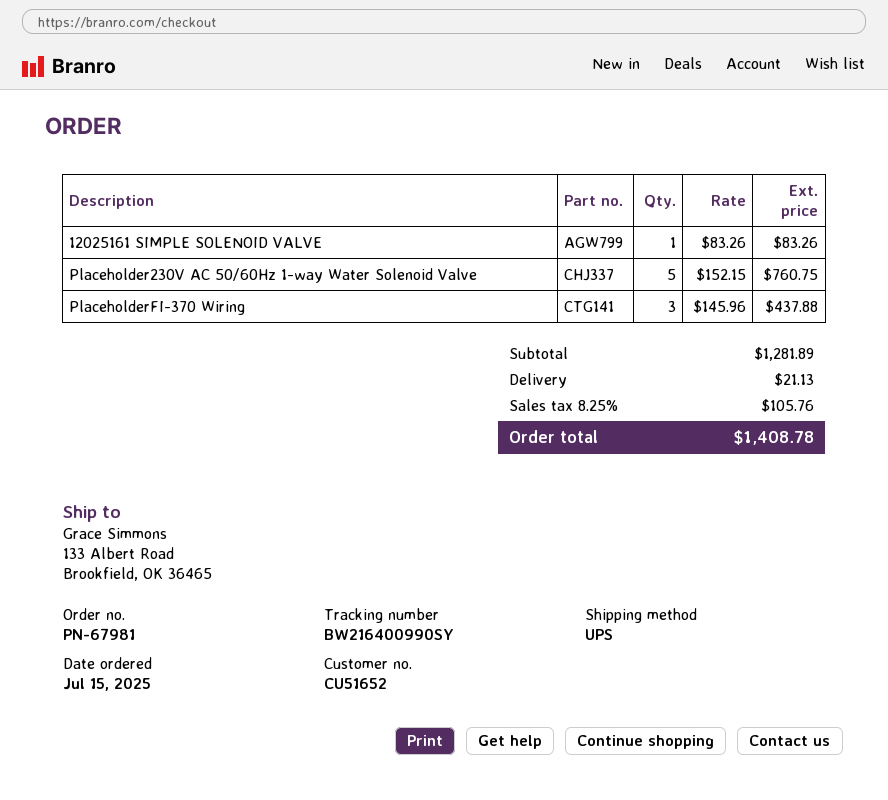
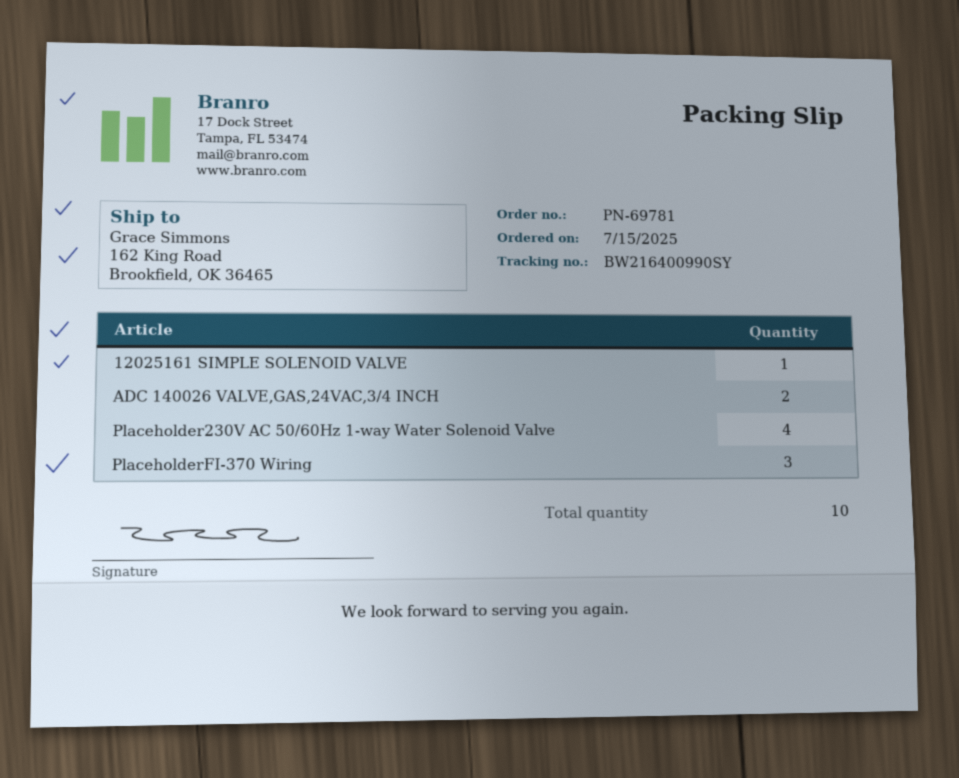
order number: PN-67981 -> PN-69781
ship to: 133 Albert Road, Brookfield, OK 36465 -> 162 King Road, Brookfield, OK 36465
Placeholder230V AC 50/60Hz 1-way Water Solenoid Valve: 5 -> 4
ADC 140026 VALVE,GAS,24VAC,3/4 INCH: none -> 2

